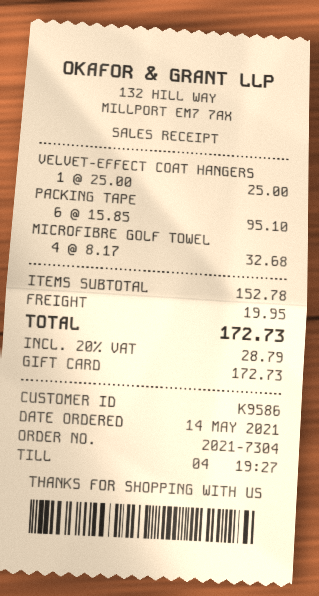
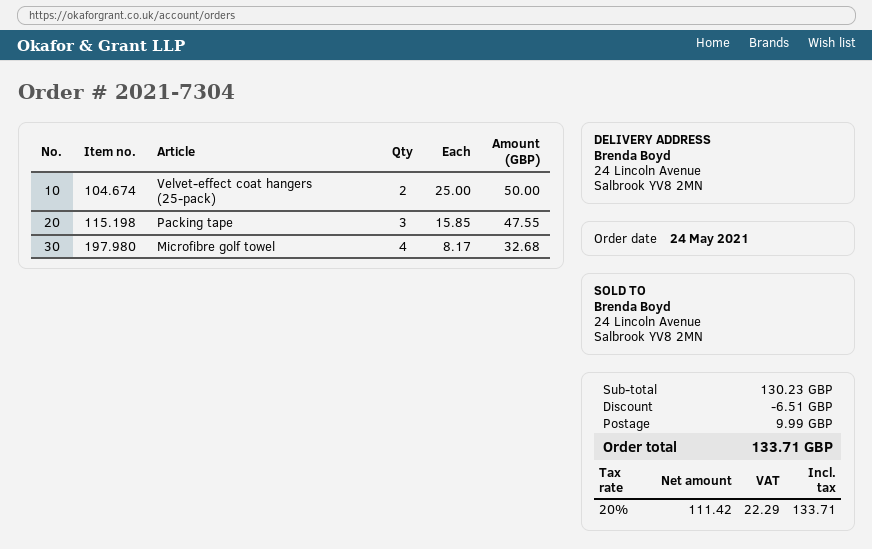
order date: 2021-05-14 -> 2021-05-24
VELVET-EFFECT COAT HANGERS: 1 x 25.00 = 25.00 -> 2 x 25.00 = 50.00
PACKING TAPE: 6 x 15.85 = 95.10 -> 3 x 15.85 = 47.55
subtotal: 152.78 -> 130.23
discount: none -> 6.51
shipping: 19.95 -> 9.99
tax: 20% = 28.79 -> 20% = 22.29
total: 172.73 -> 133.71

